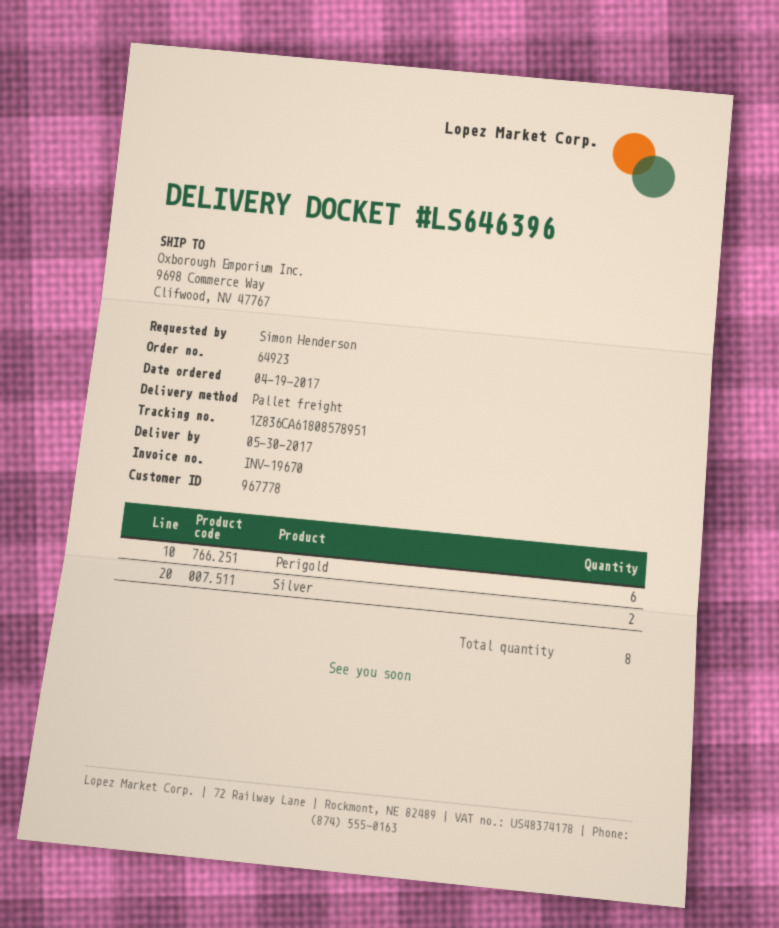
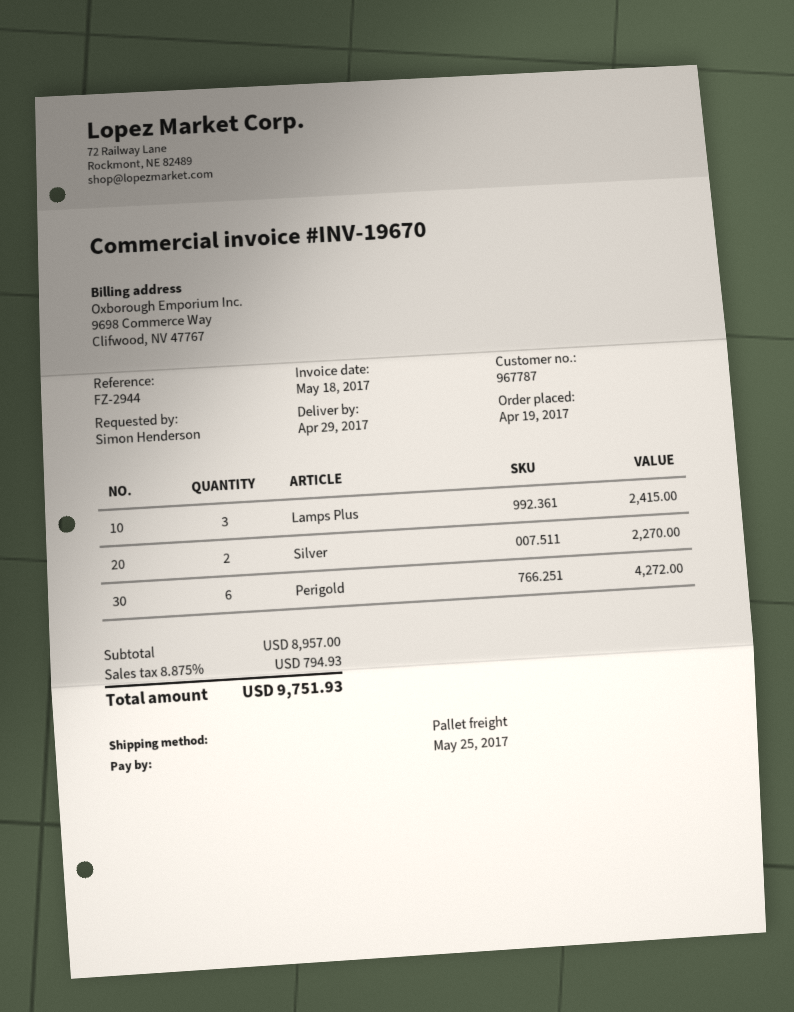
delivery date: 2017-05-30 -> 2017-04-29
customer number: 967778 -> 967787
Lamps Plus: none -> 3

